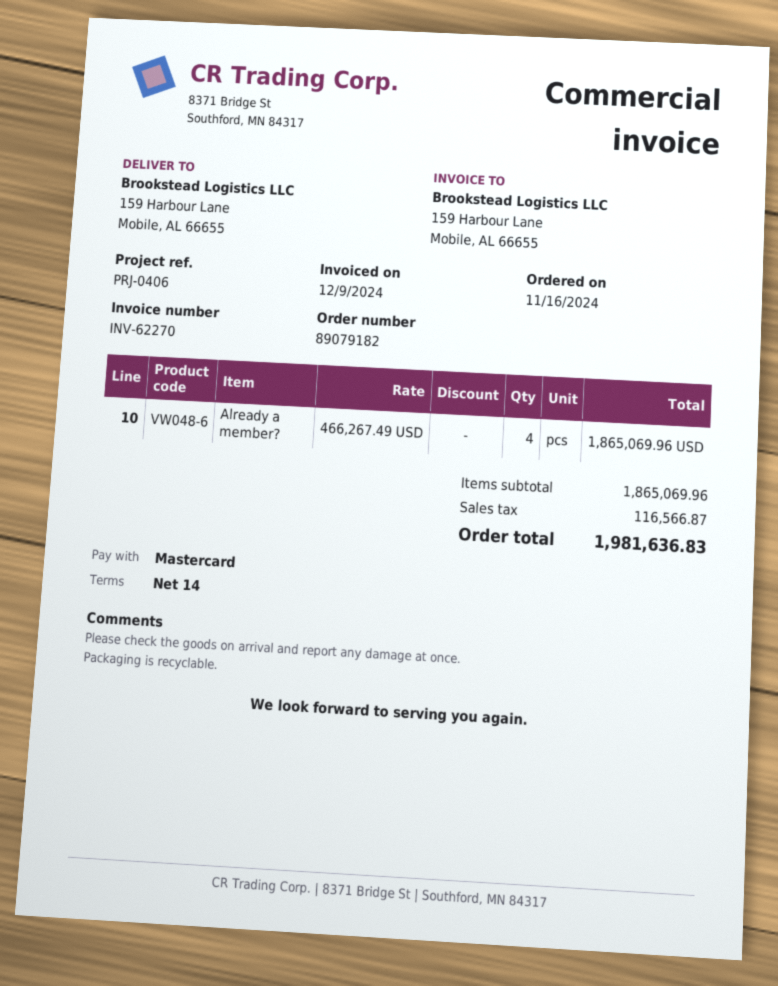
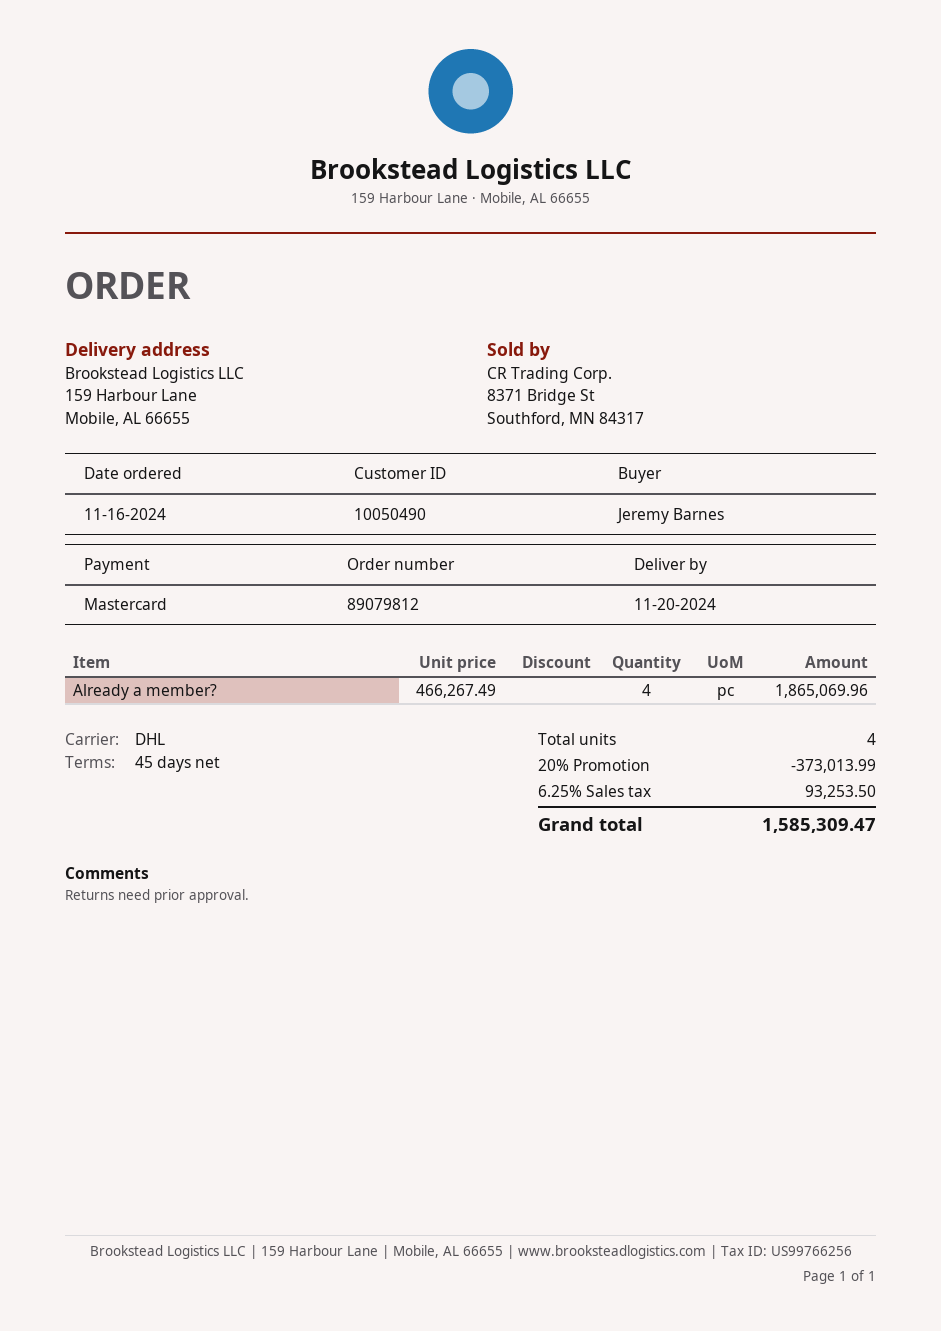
order number: 89079182 -> 89079812
payment terms: 14 days -> 45 days
discount: none -> 20% = 373013.99
tax: 116566.87 -> 93253.50
total: 1981636.83 -> 1585309.47

